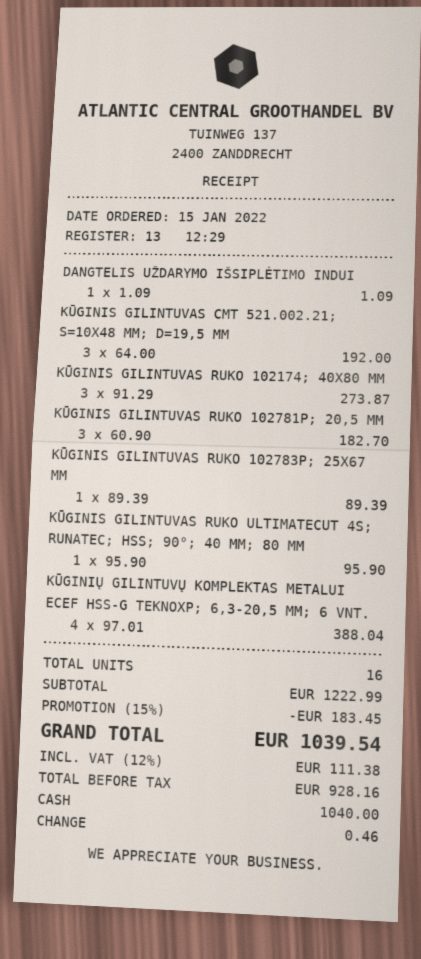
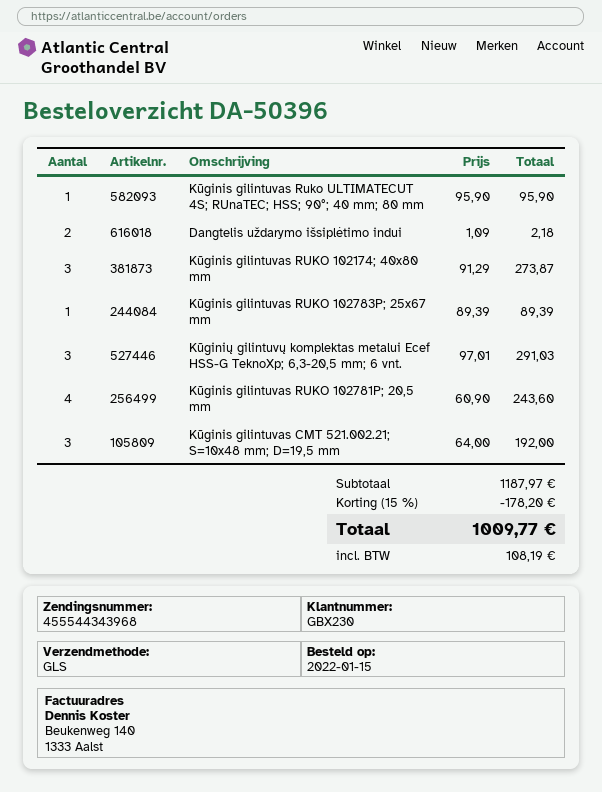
DANGTELIS UŽDARYMO IŠSIPLĖTIMO INDUI: 1 x 1.09 = 1.09 -> 2 x 1.09 = 2.18
KŪGINIS GILINTUVAS RUKO 102781P; 20,5 MM: 3 x 60.90 = 182.70 -> 4 x 60.90 = 243.60
KŪGINIŲ GILINTUVŲ KOMPLEKTAS METALUI ECEF HSS-G TEKNOXP; 6,3-20,5 MM; 6 VNT.: 4 x 97.01 = 388.04 -> 3 x 97.01 = 291.03
subtotal: 1222.99 -> 1187.97
discount: 15% = 183.45 -> 15% = 178.20
tax: 111.38 -> 108.19
total: 1039.54 -> 1009.77

